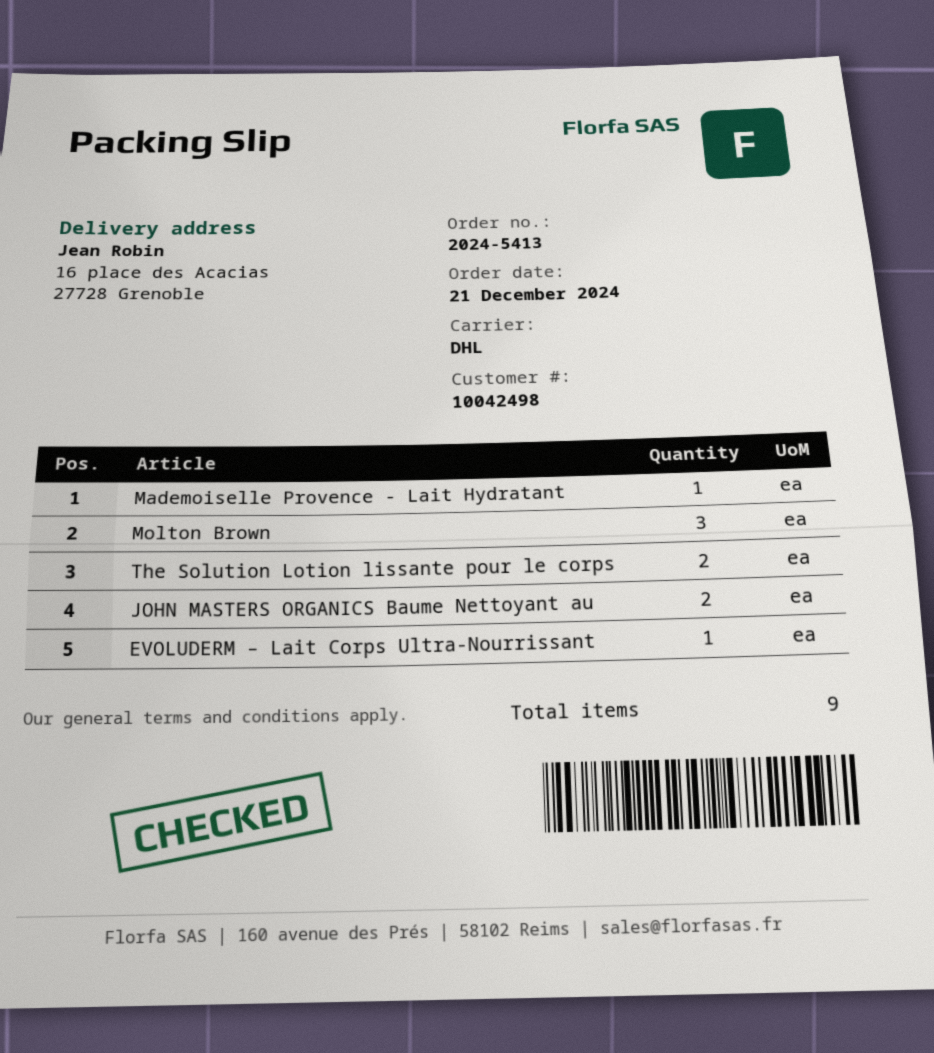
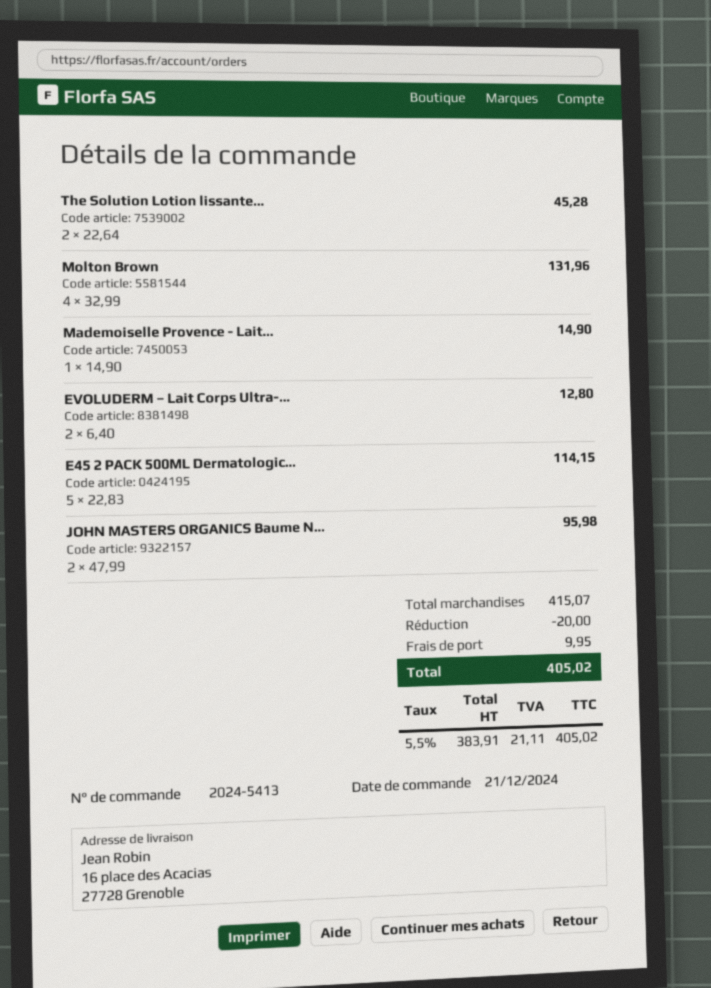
Molton Brown: 3 -> 4
EVOLUDERM – Lait Corps Ultra-Nourrissant: 1 -> 2
E45 2 PACK 500ML Dermatologic...: none -> 5

